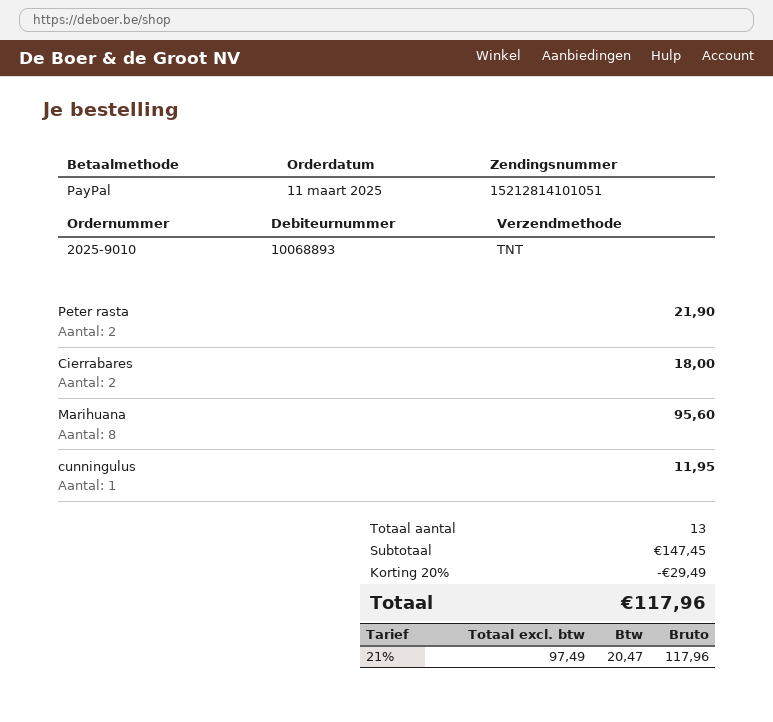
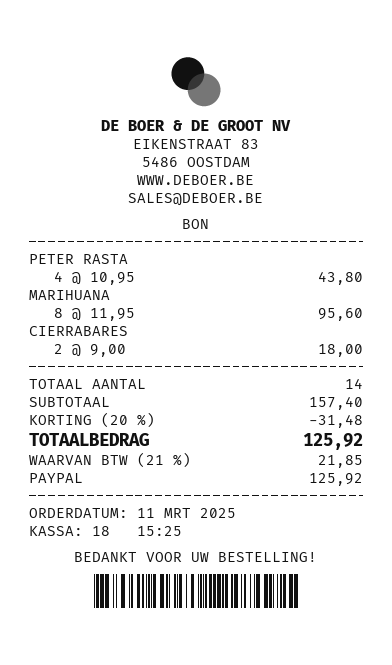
Peter rasta: 2 for 21.90 -> 4 for 43.80
cunningulus: 1 for 11.95 -> none
total quantity: 13 -> 14
subtotal: 147.45 -> 157.40
discount: 20% = 29.49 -> 20% = 31.48
tax: 21% = 20.47 -> 21% = 21.85
total: 117.96 -> 125.92

